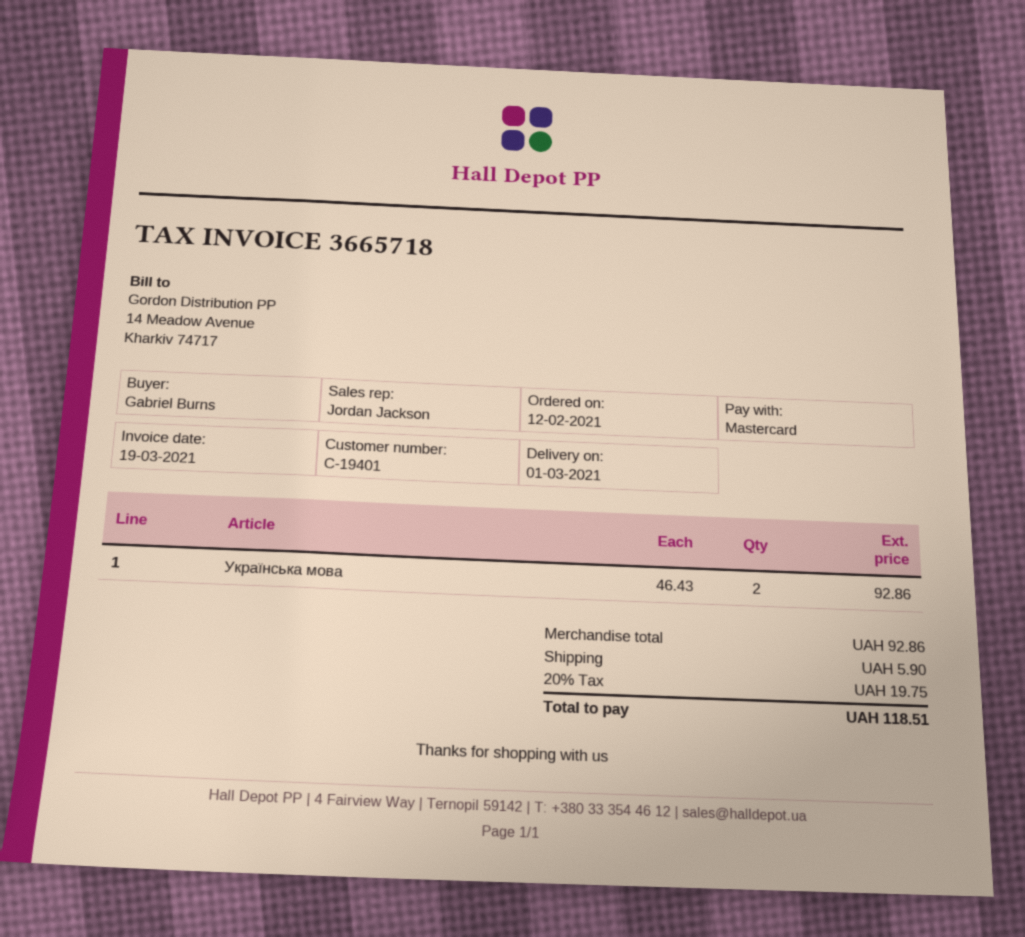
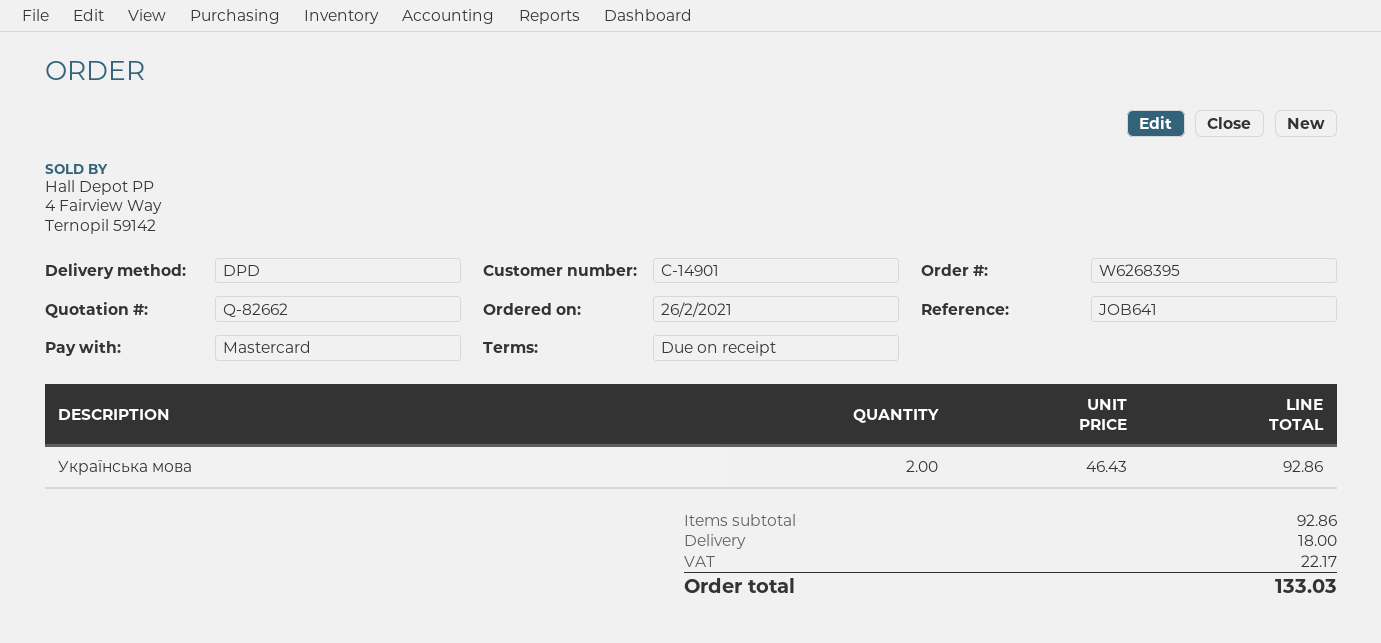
order date: 2021-02-12 -> 2021-02-26
customer number: C-19401 -> C-14901
shipping: 5.90 -> 18.00
tax: 19.75 -> 22.17
total: 118.51 -> 133.03

